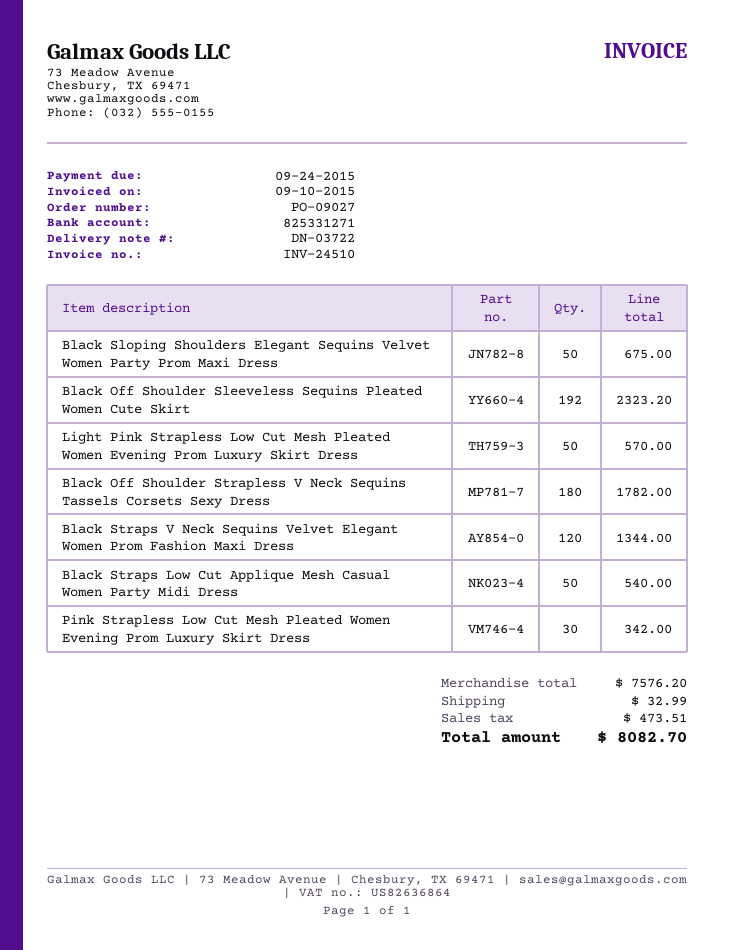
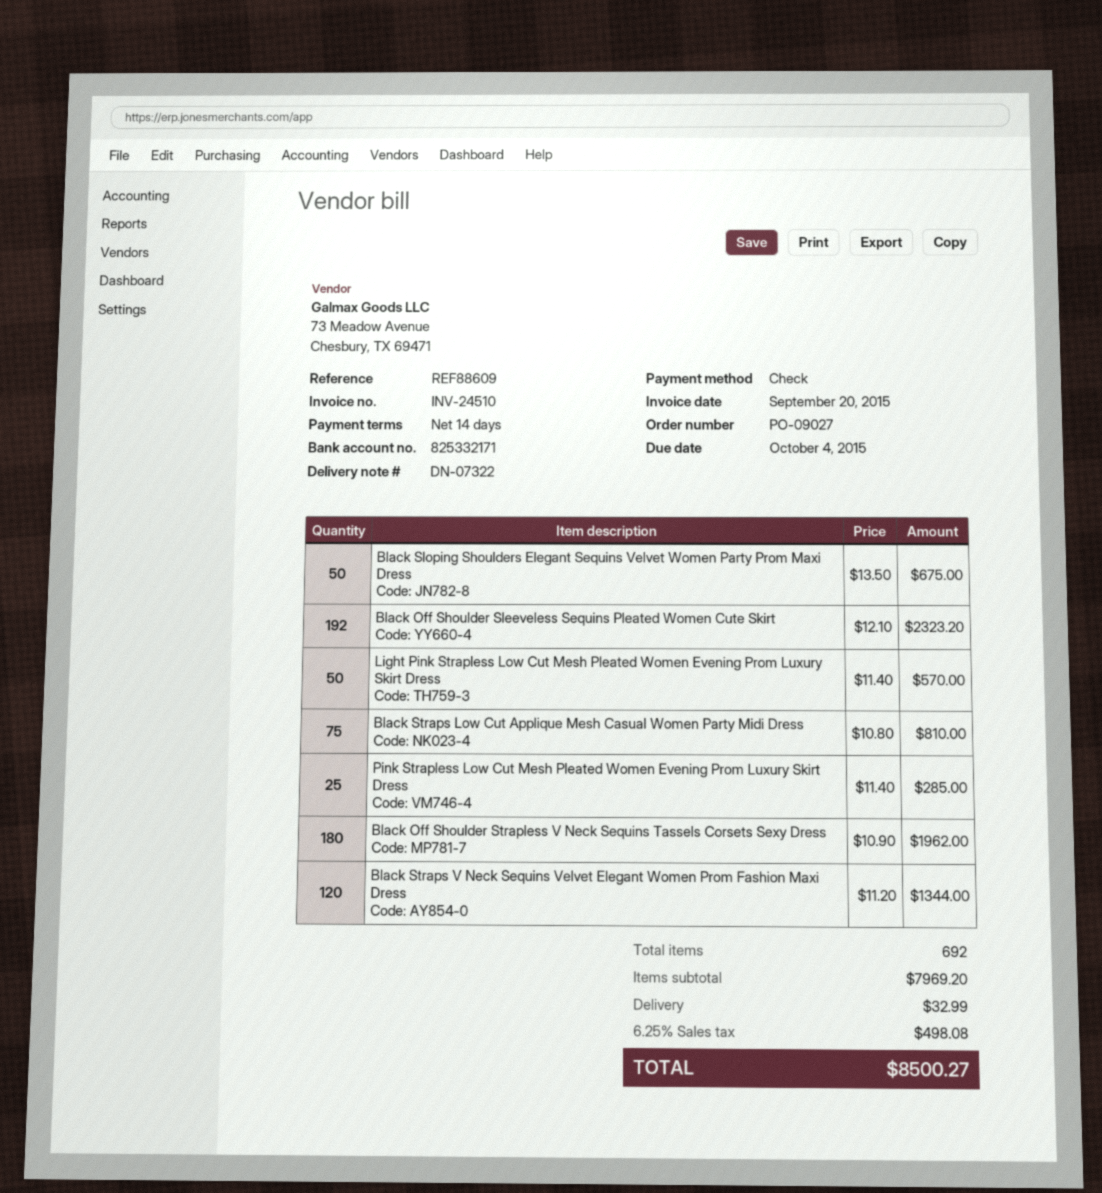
delivery note number: DN-03722 -> DN-07322
invoice date: 2015-09-10 -> 2015-09-20
due date: 2015-09-24 -> 2015-10-04
bank account: 825331271 -> 825332171
Black Off Shoulder Strapless V Neck Sequins Tassels Corsets Sexy Dress: 180 for 1782.00 -> 180 for 1962.00
Black Straps Low Cut Applique Mesh Casual Women Party Midi Dress: 50 for 540.00 -> 75 for 810.00
Pink Strapless Low Cut Mesh Pleated Women Evening Prom Luxury Skirt Dress: 30 for 342.00 -> 25 for 285.00
subtotal: 7576.20 -> 7969.20
tax: 473.51 -> 498.08
total: 8082.70 -> 8500.27

